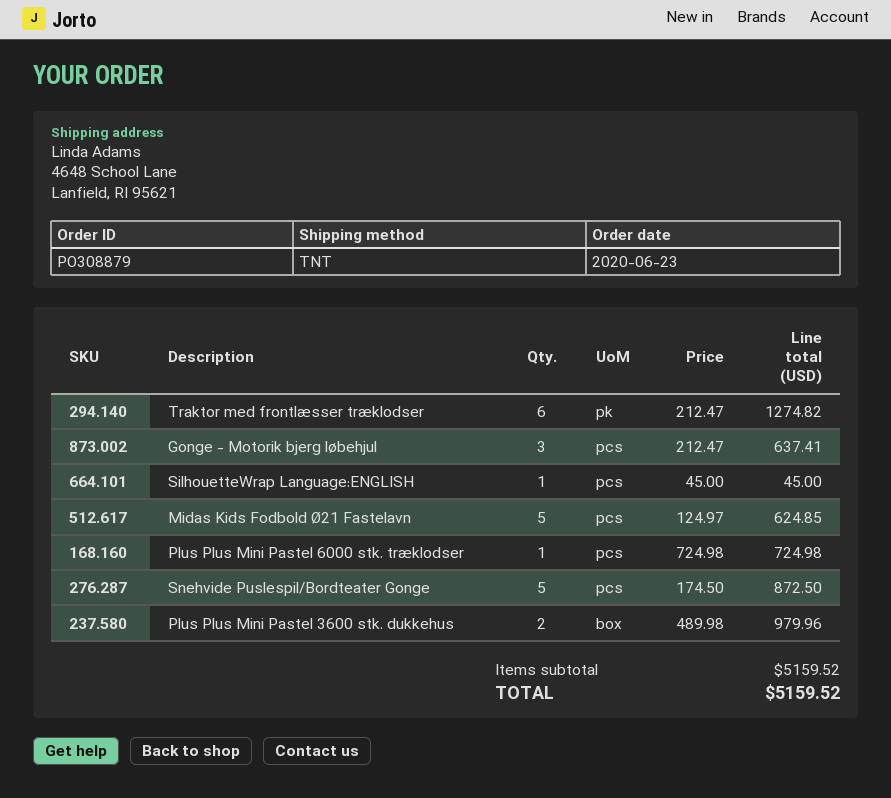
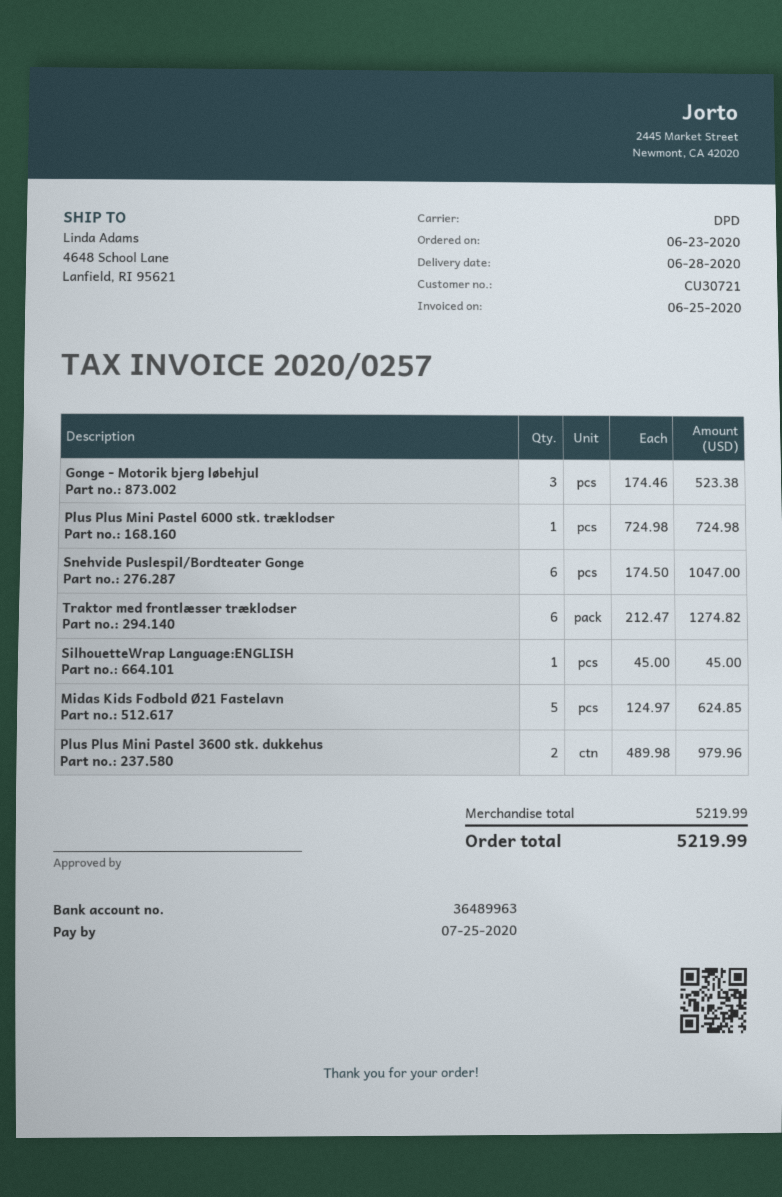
shipping method: TNT -> DPD
Gonge - Motorik bjerg løbehjul: 3 x 212.47 = 637.41 -> 3 x 174.46 = 523.38
Snehvide Puslespil/Bordteater Gonge: 5 x 174.50 = 872.50 -> 6 x 174.50 = 1047.00
subtotal: 5159.52 -> 5219.99
total: 5159.52 -> 5219.99

